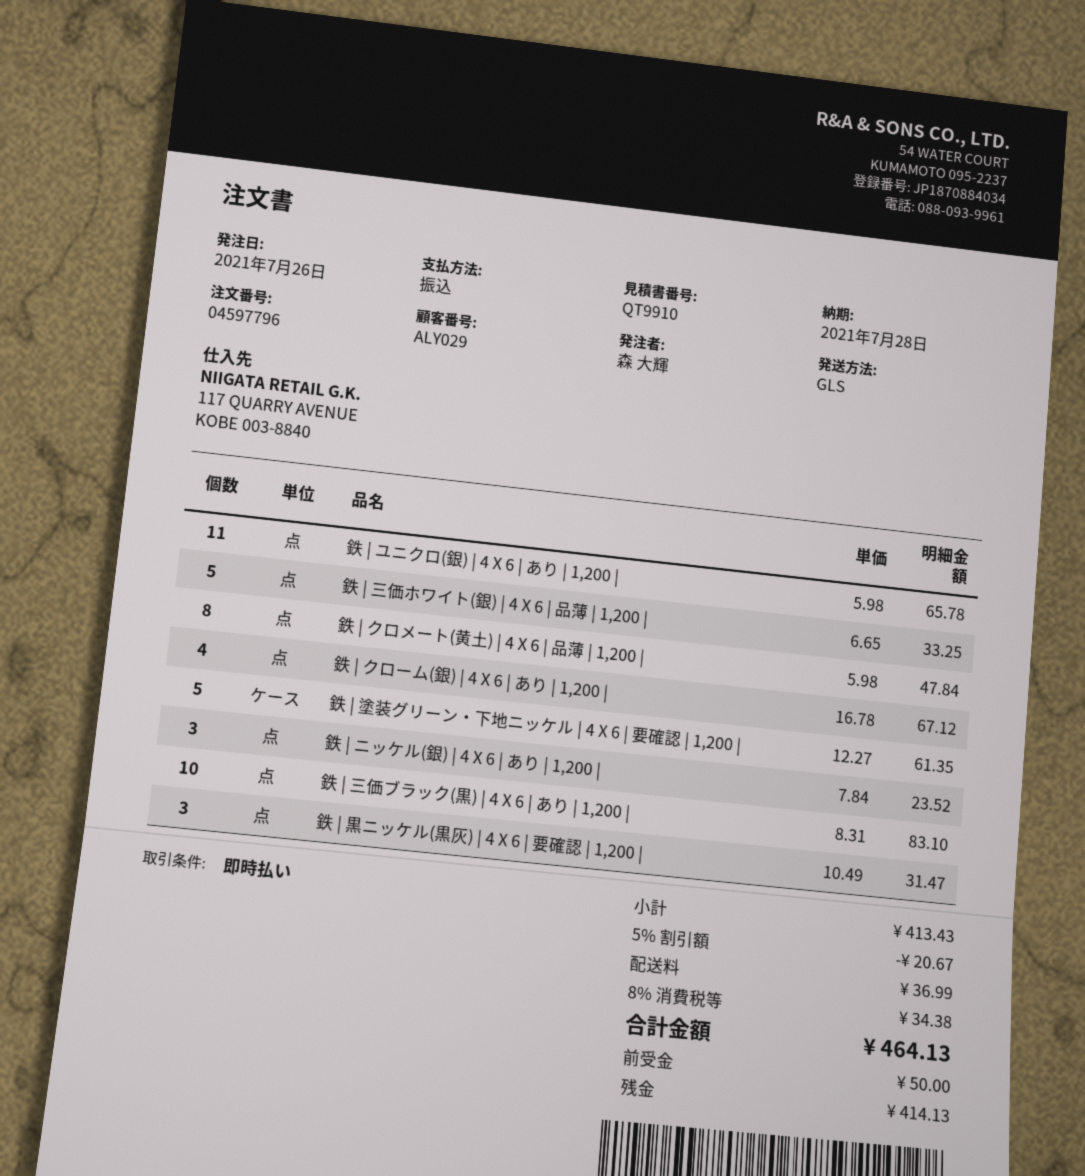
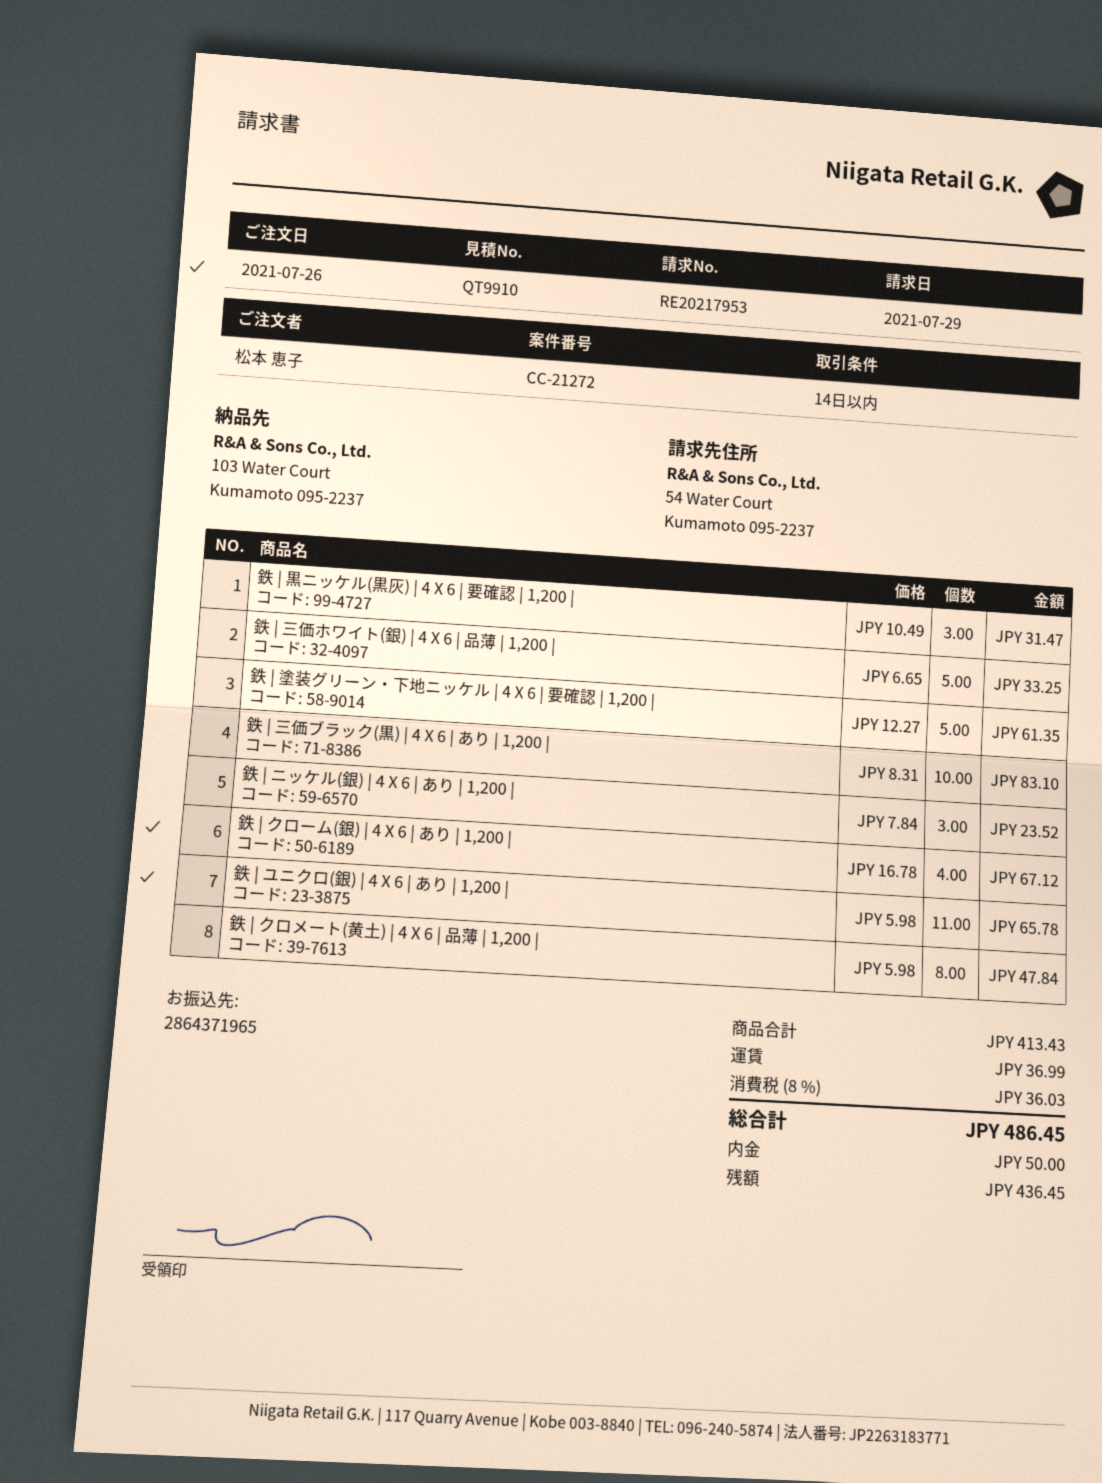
payment terms: on receipt -> 14 days
ordered by: 森 大輝 -> 松本 恵子
discount: 5% = 20.67 -> none
tax: 8% = 34.38 -> 8% = 36.03
total: 464.13 -> 486.45
balance: 414.13 -> 436.45

